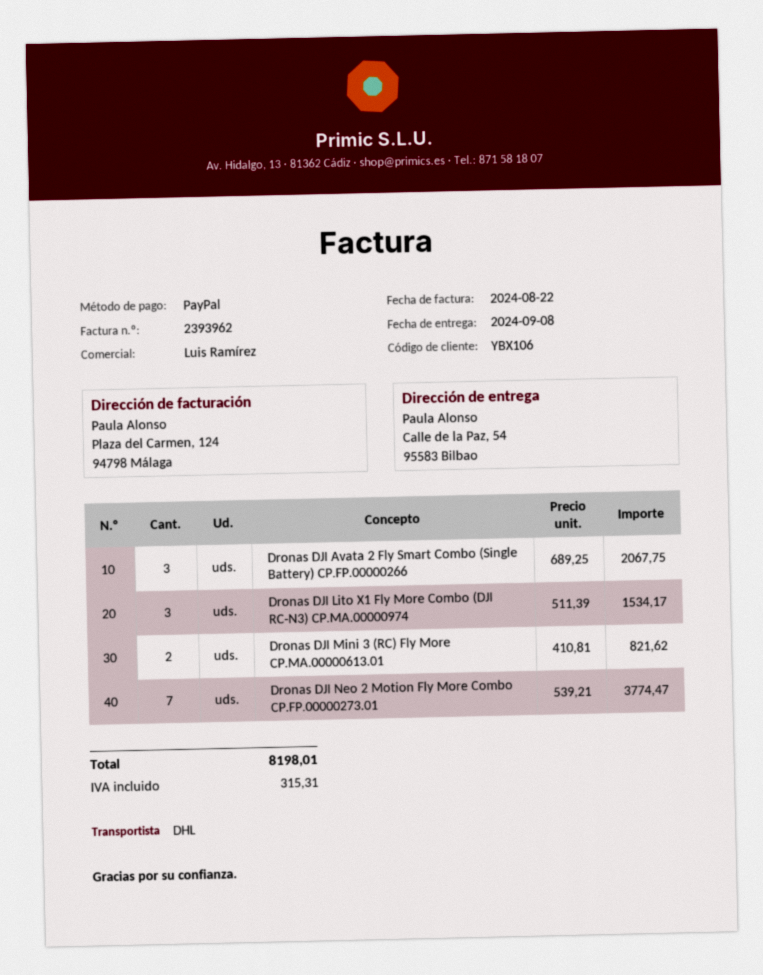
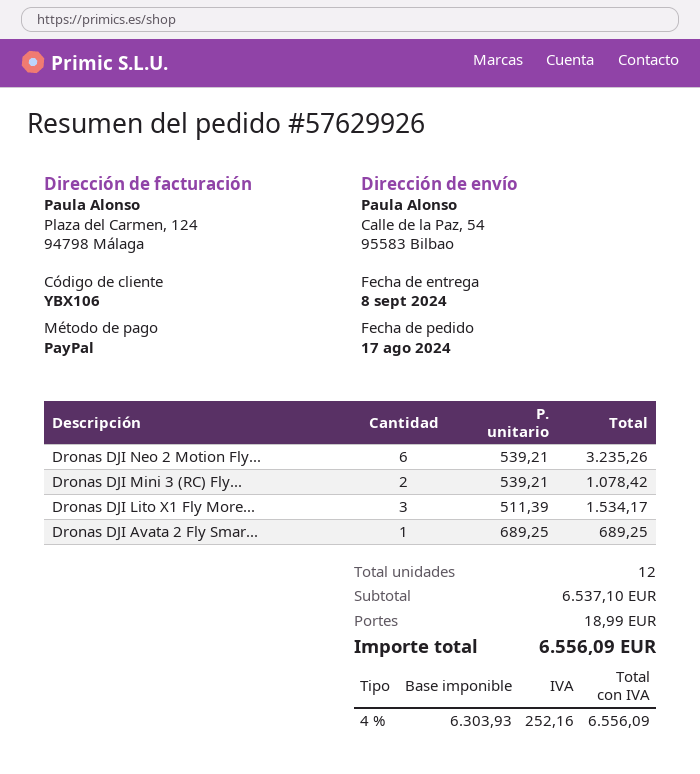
Dronas DJI Avata 2 Fly Smart Combo (Single Battery) CP.FP.00000266: 3 x 689.25 = 2067.75 -> 1 x 689.25 = 689.25
Dronas DJI Mini 3 (RC) Fly More CP.MA.00000613.01: 2 x 410.81 = 821.62 -> 2 x 539.21 = 1078.42
Dronas DJI Neo 2 Motion Fly More Combo CP.FP.00000273.01: 7 x 539.21 = 3774.47 -> 6 x 539.21 = 3235.26
shipping: none -> 18.99
tax: 315.31 -> 252.16
total: 8198.01 -> 6556.09

